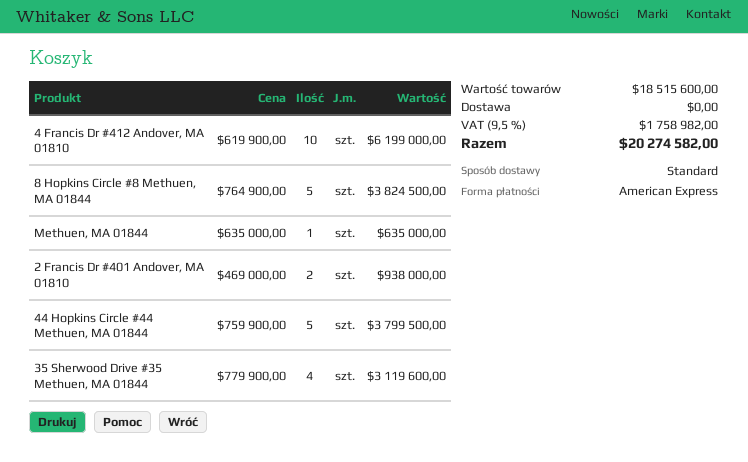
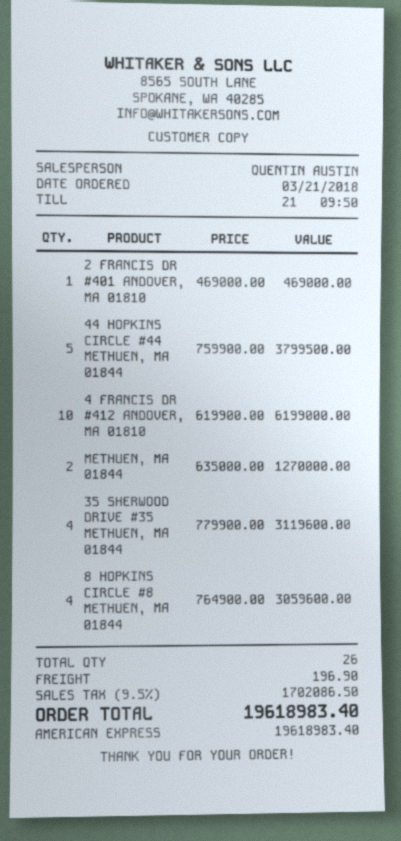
8 Hopkins Circle #8 Methuen, MA 01844: 5 x 764900.00 = 3824500.00 -> 4 x 764900.00 = 3059600.00
Methuen, MA 01844: 1 x 635000.00 = 635000.00 -> 2 x 635000.00 = 1270000.00
2 Francis Dr #401 Andover, MA 01810: 2 x 469000.00 = 938000.00 -> 1 x 469000.00 = 469000.00
shipping: 0.00 -> 196.90
tax: 9.5% = 1758982.00 -> 9.5% = 1702086.50
total: 20274582.00 -> 19618983.40

